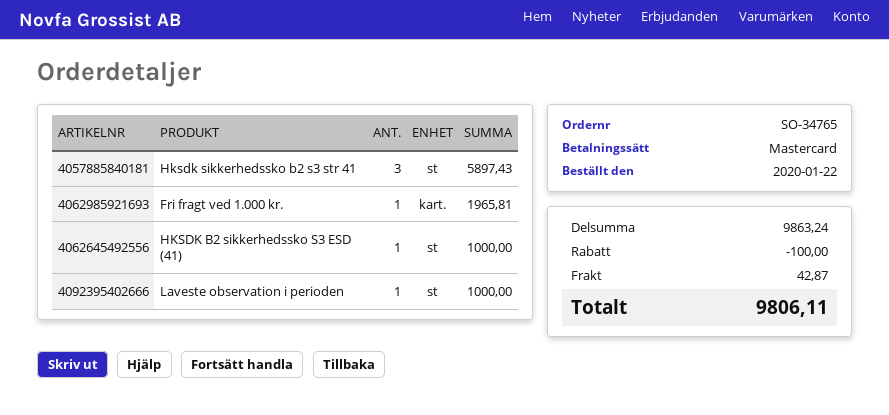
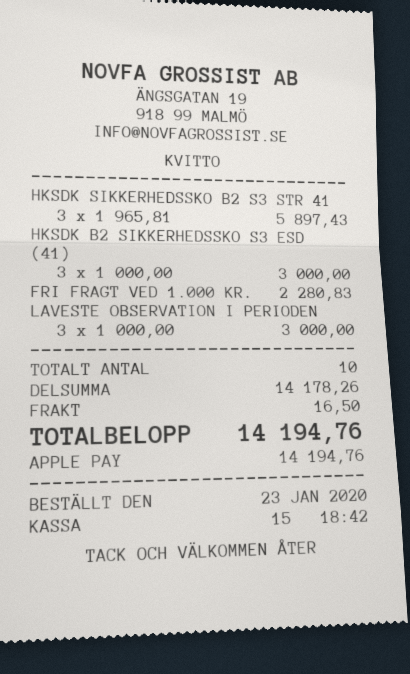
order date: 2020-01-22 -> 2020-01-23
payment method: Mastercard -> Apple Pay
Fri fragt ved 1.000 kr.: 1 for 1965.81 -> 1 for 2280.83
HKSDK B2 sikkerhedssko S3 ESD (41): 1 for 1000.00 -> 3 for 3000.00
Laveste observation i perioden: 1 for 1000.00 -> 3 for 3000.00
subtotal: 9863.24 -> 14178.26
discount: 100.00 -> none
shipping: 42.87 -> 16.50
total: 9806.11 -> 14194.76

